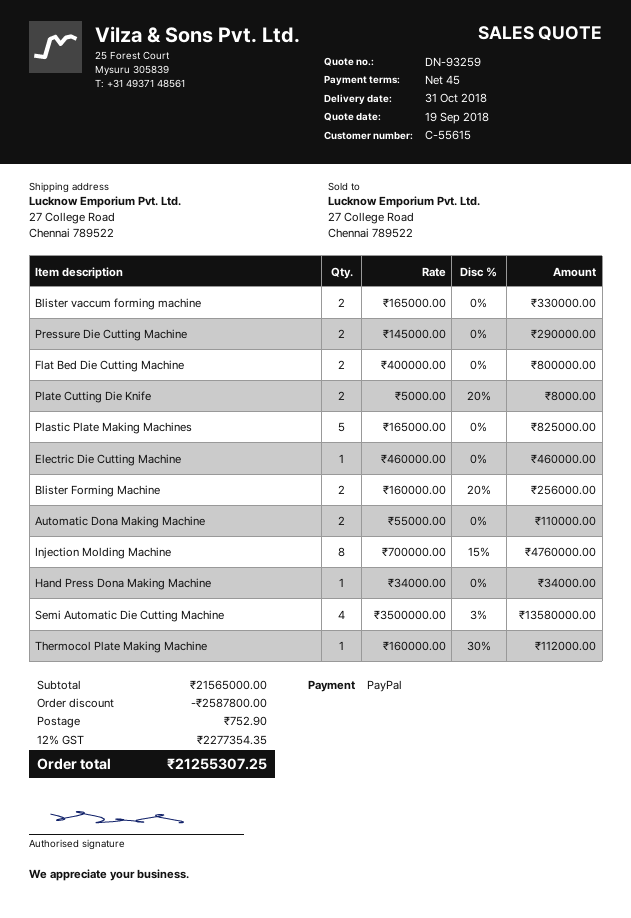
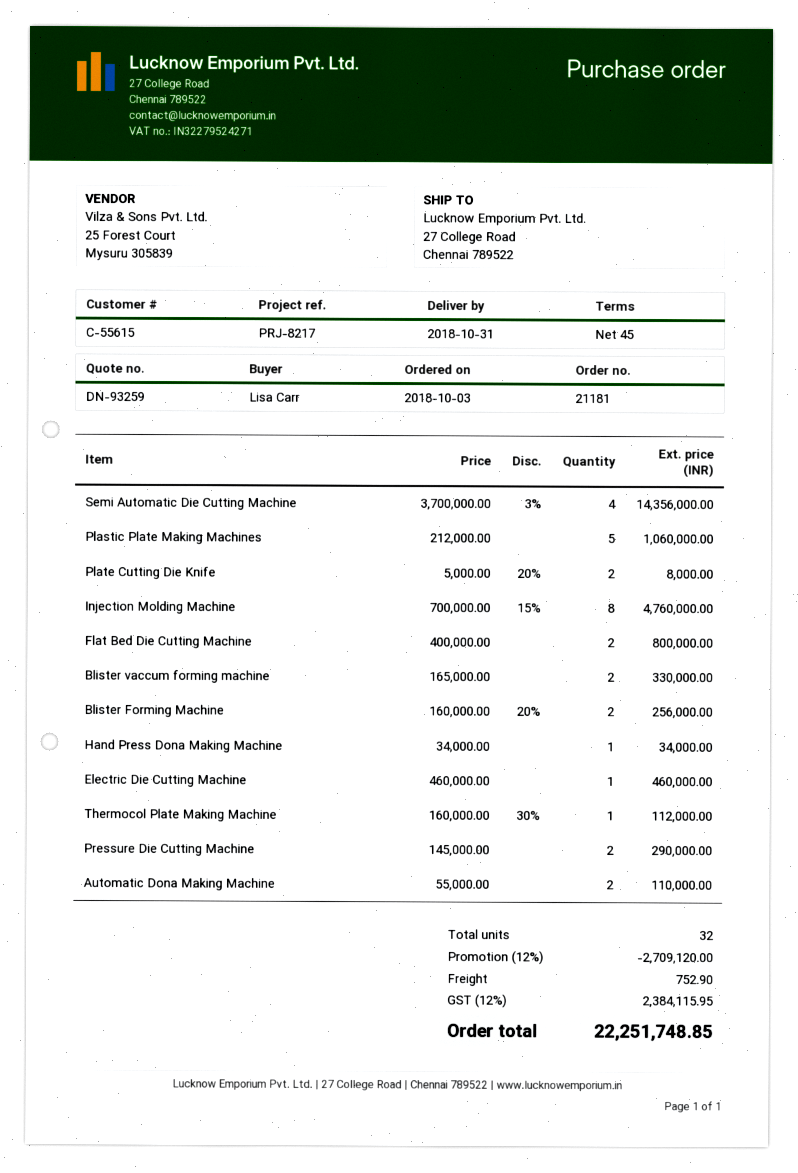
Plastic Plate Making Machines: 5 x 165000.00 = 825000.00 -> 5 x 212000.00 = 1060000.00
Semi Automatic Die Cutting Machine: 4 x 3500000.00 - 3% = 13580000.00 -> 4 x 3700000.00 - 3% = 14356000.00
discount: 2587800.00 -> 2709120.00
tax: 12% = 2277354.35 -> 12% = 2384115.95
total: 21255307.25 -> 22251748.85

